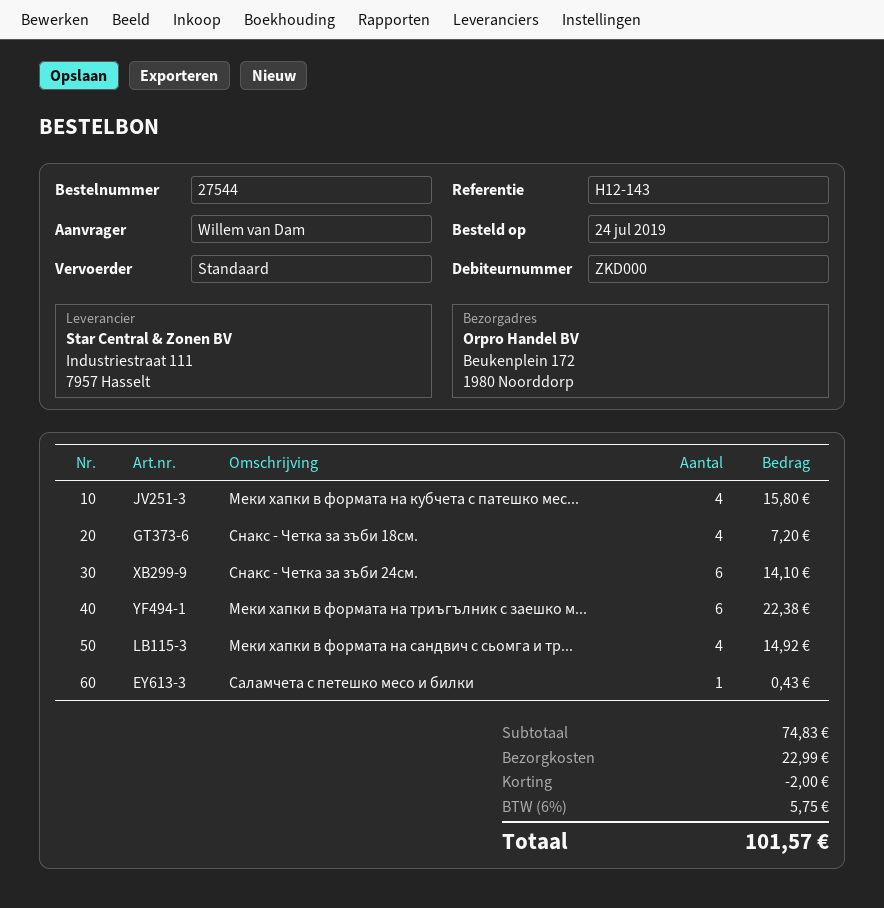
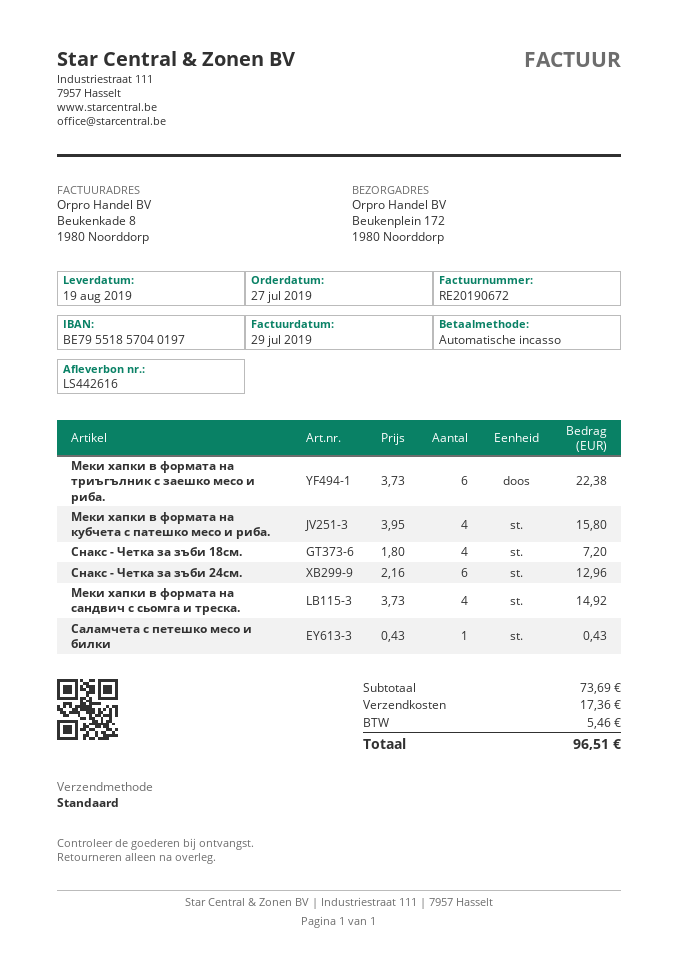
order date: 2019-07-24 -> 2019-07-27
Снакс - Четка за зъби 24см.: 6 for 14.10 -> 6 for 12.96
subtotal: 74.83 -> 73.69
discount: 2.00 -> none
shipping: 22.99 -> 17.36
tax: 5.75 -> 5.46
total: 101.57 -> 96.51

